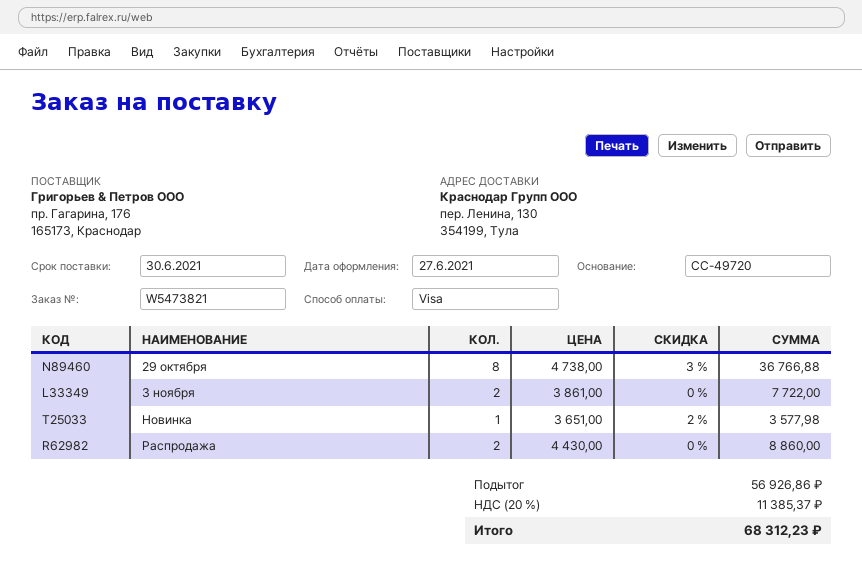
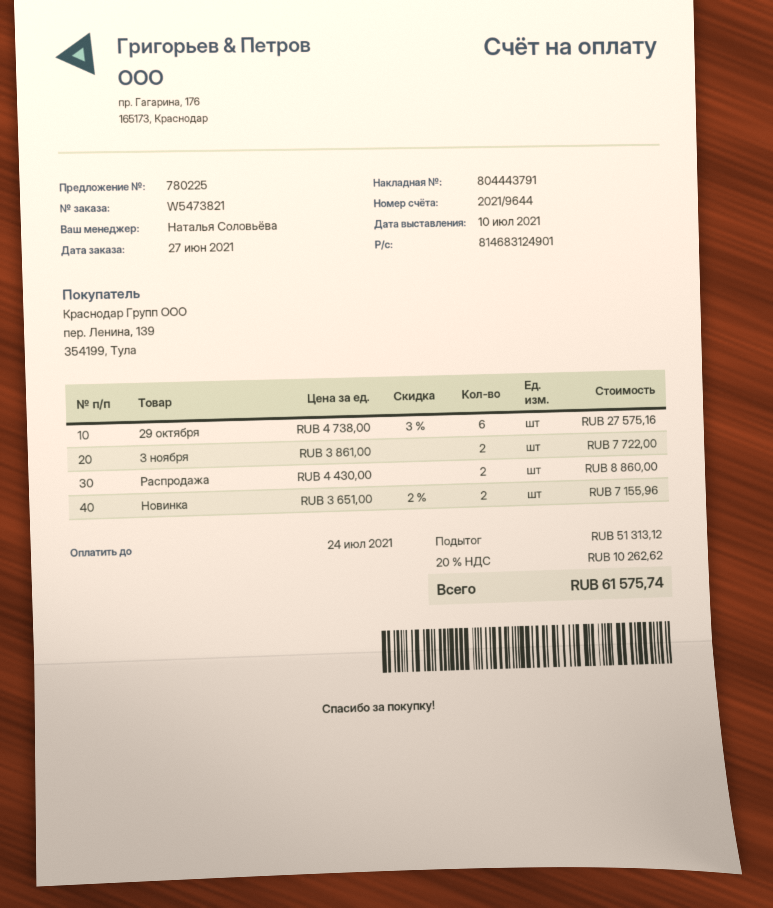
29 октября: 8 x 4738.00 - 3% = 36766.88 -> 6 x 4738.00 - 3% = 27575.16
Новинка: 1 x 3651.00 - 2% = 3577.98 -> 2 x 3651.00 - 2% = 7155.96
subtotal: 56926.86 -> 51313.12
tax: 20% = 11385.37 -> 20% = 10262.62
total: 68312.23 -> 61575.74

